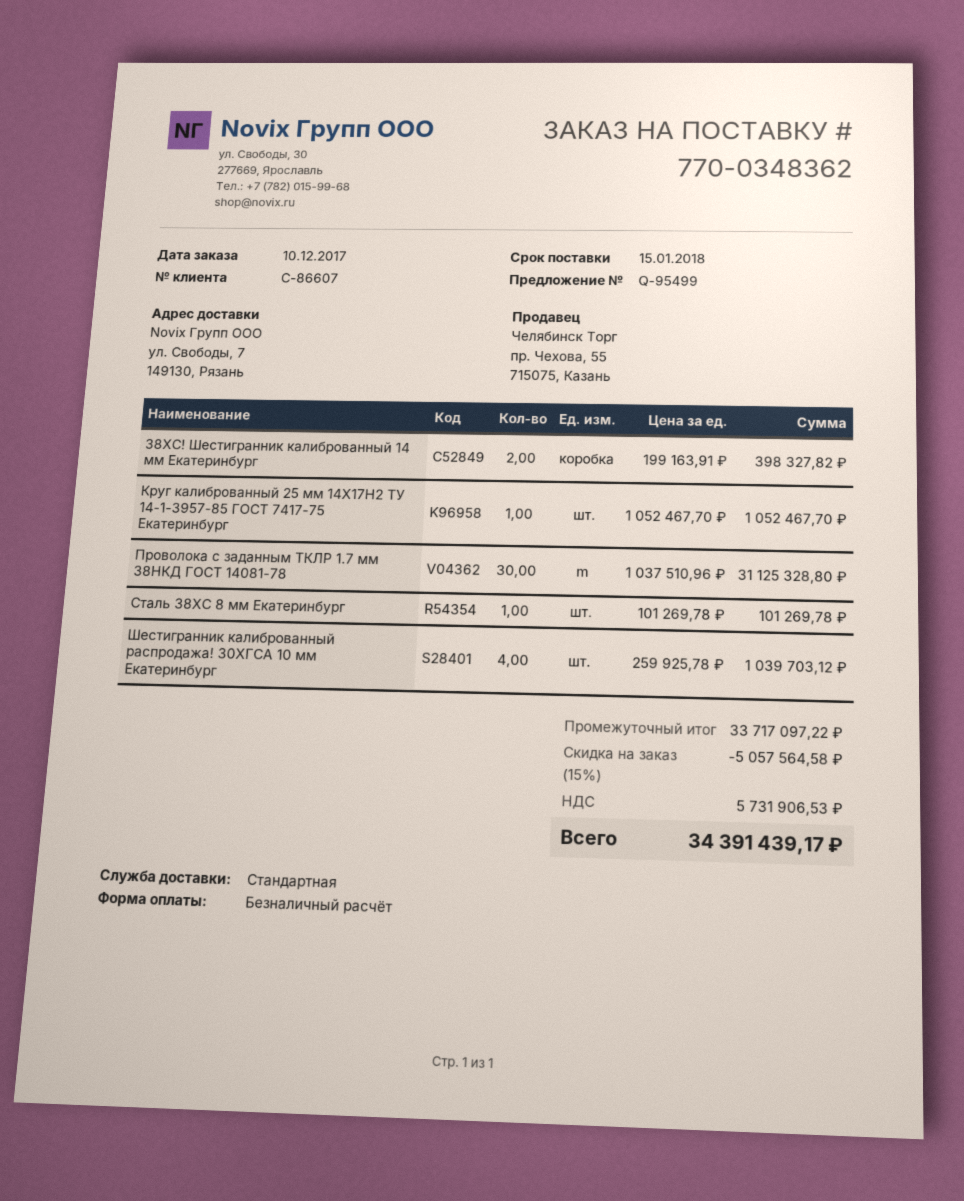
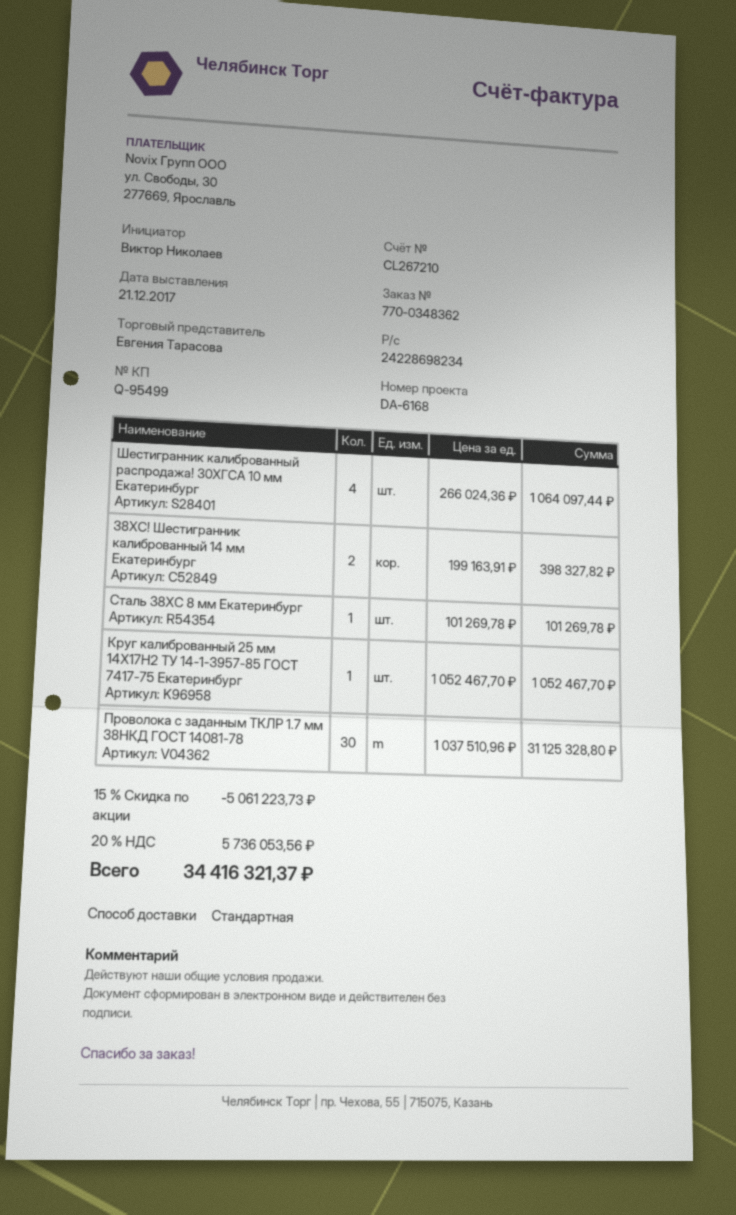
Шестигранник калиброванный распродажа! 30ХГСА 10 мм Екатеринбург: 4 x 259925.78 = 1039703.12 -> 4 x 266024.36 = 1064097.44
discount: 15% = 5057564.58 -> 15% = 5061223.73
tax: 5731906.53 -> 5736053.56
total: 34391439.17 -> 34416321.37

